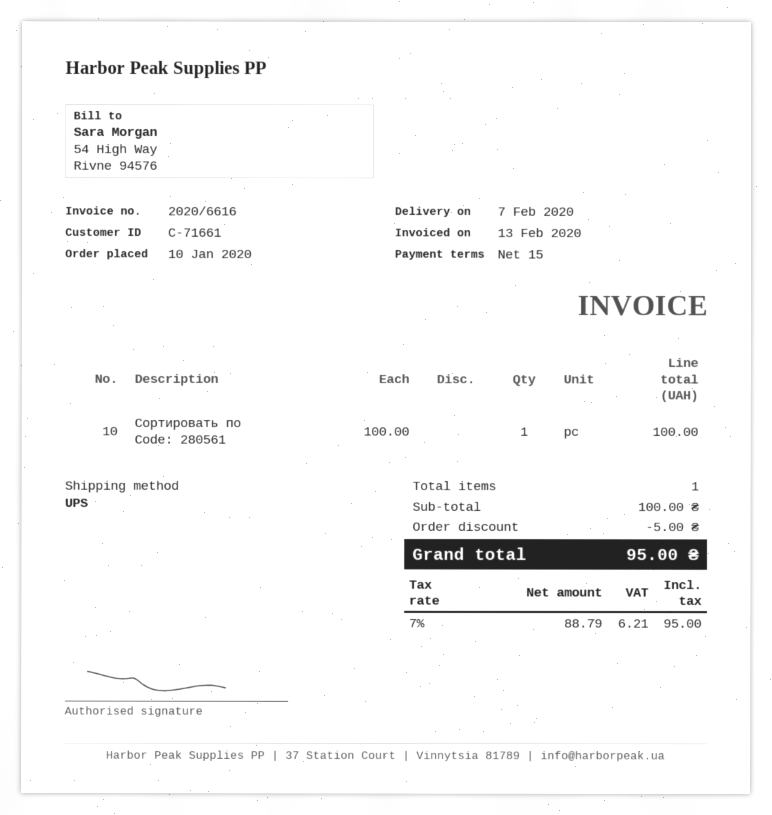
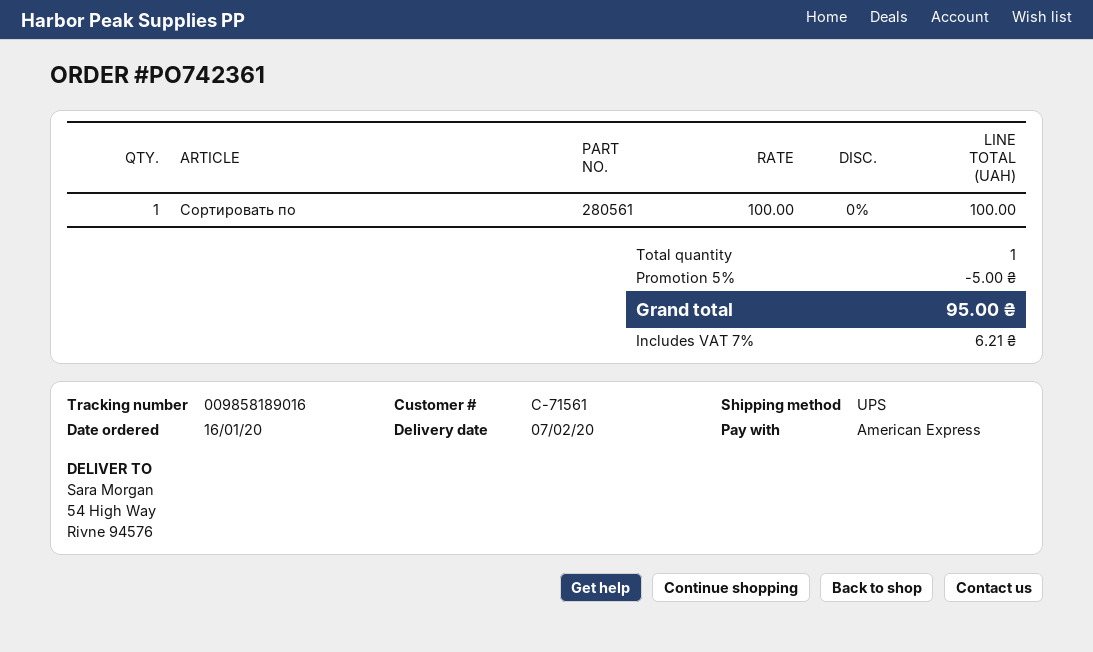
order date: 2020-01-10 -> 2020-01-16
customer number: C-71661 -> C-71561

